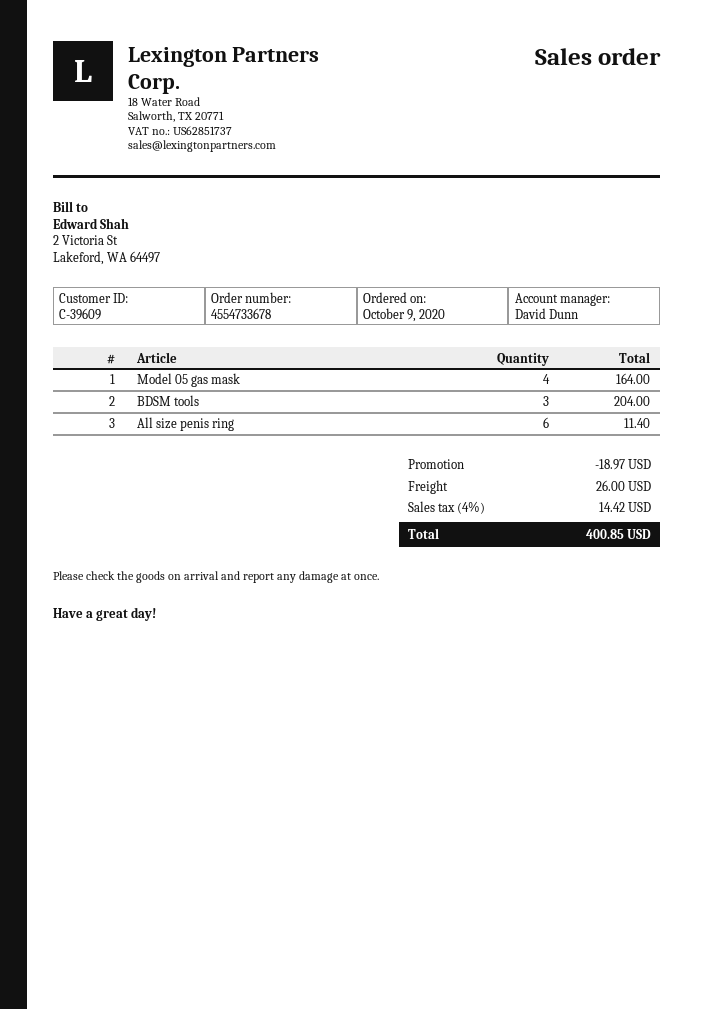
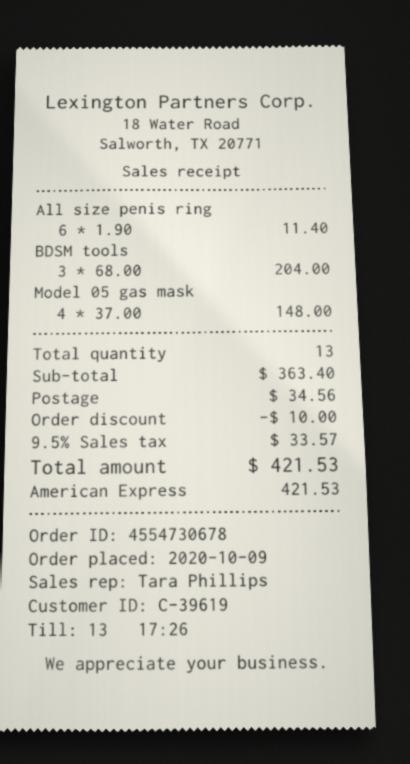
order number: 4554733678 -> 4554730678
customer number: C-39609 -> C-39619
sales rep: David Dunn -> Tara Phillips
Model 05 gas mask: 4 for 164.00 -> 4 for 148.00
discount: 18.97 -> 10.00
shipping: 26.00 -> 34.56
tax: 4% = 14.42 -> 9.5% = 33.57
total: 400.85 -> 421.53

